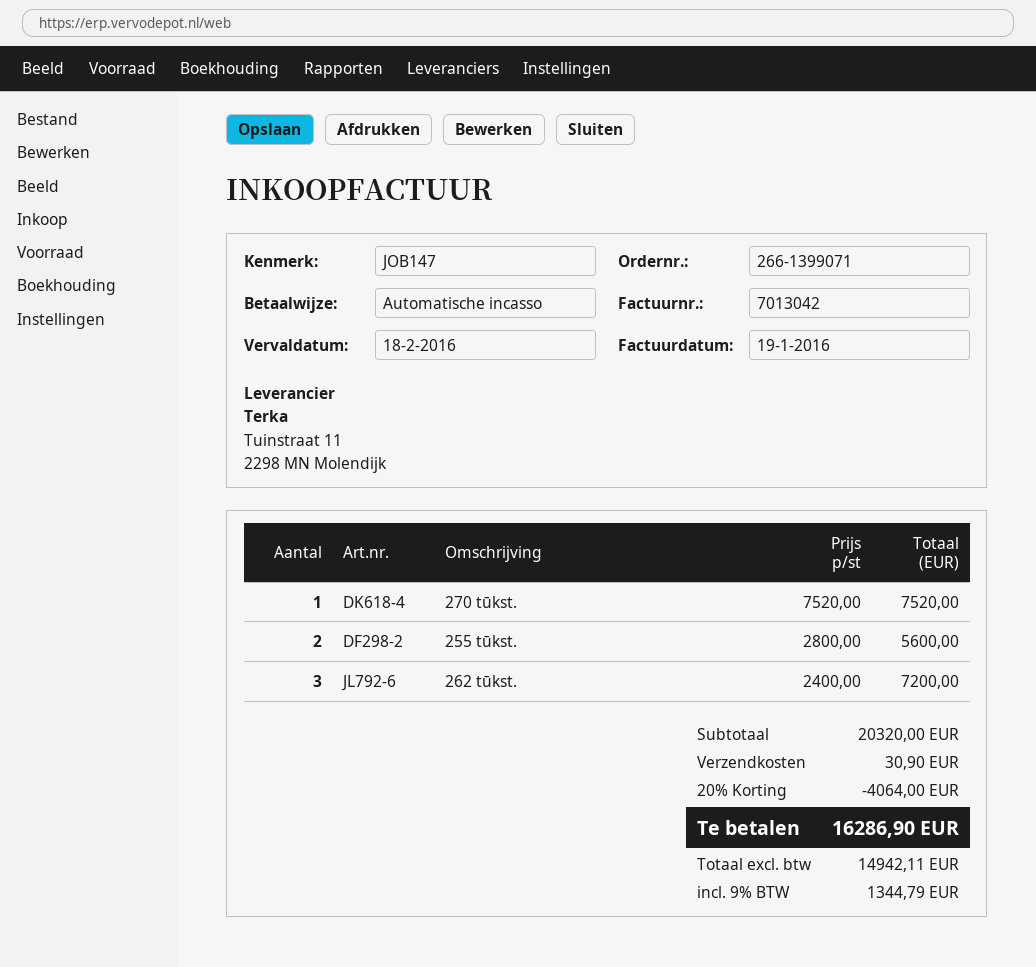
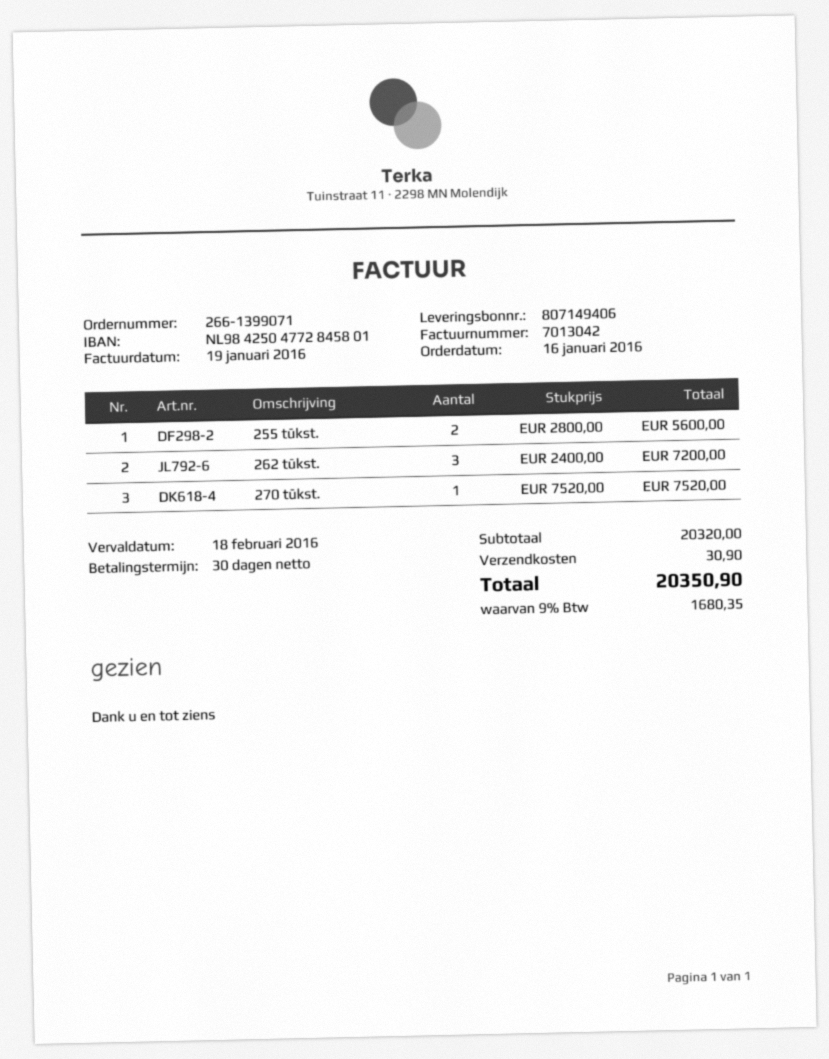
discount: 20% = 4064.00 -> none
tax: 9% = 1344.79 -> 9% = 1680.35
total: 16286.90 -> 20350.90

